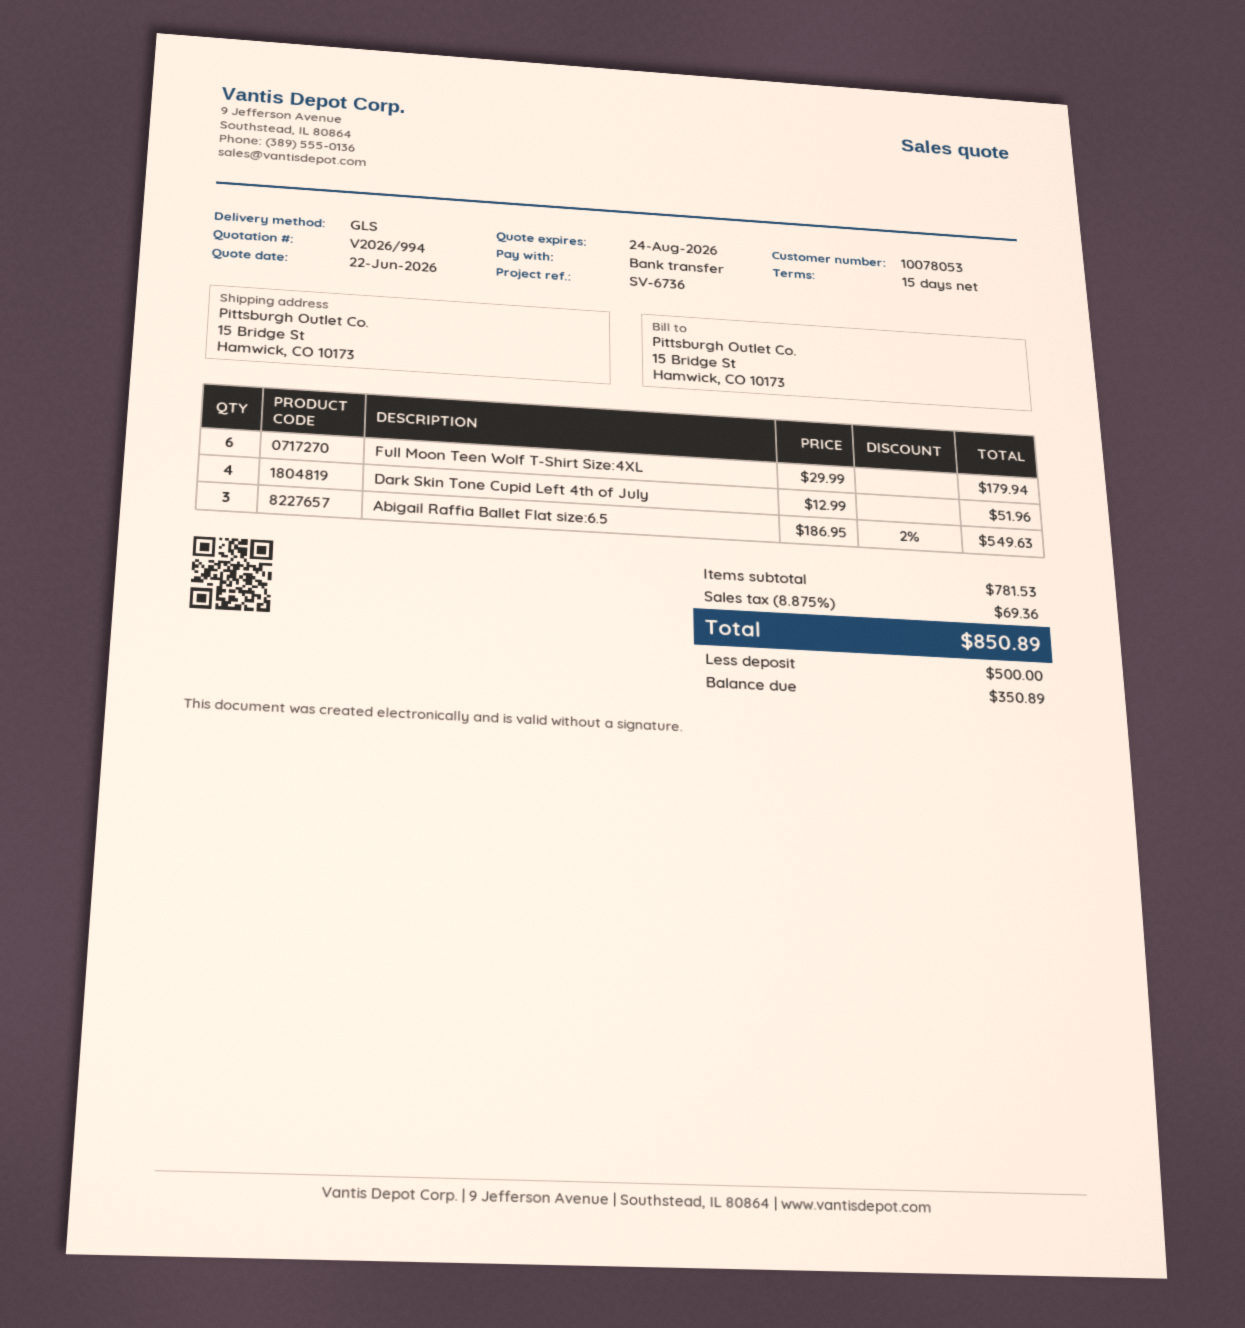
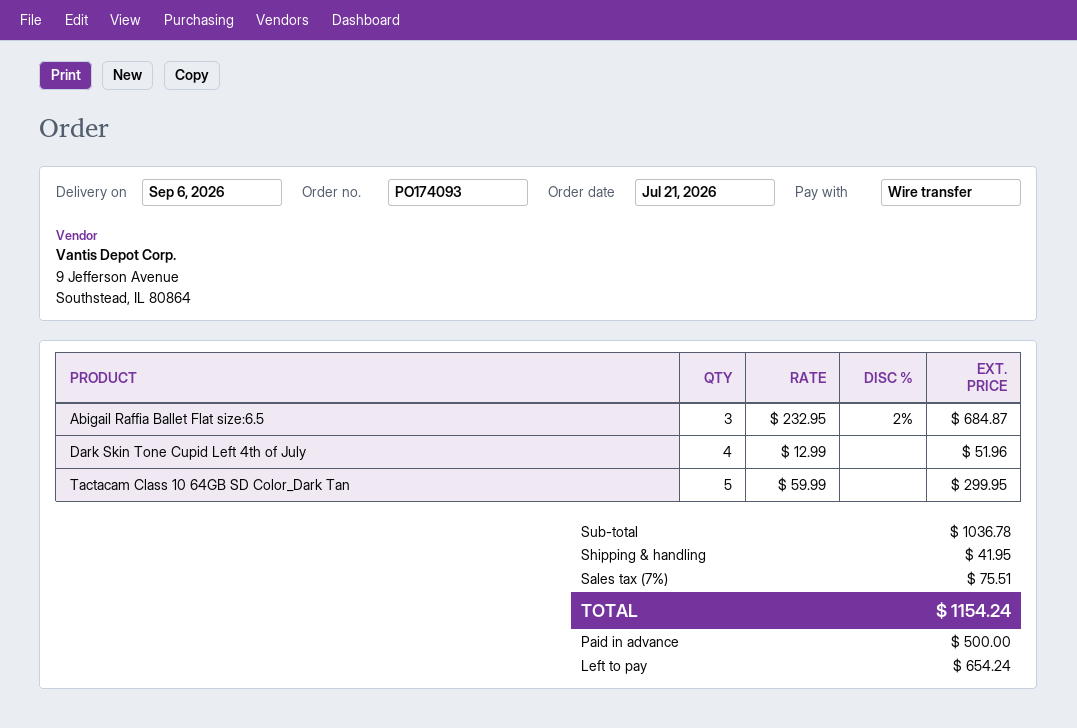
Full Moon Teen Wolf T-Shirt Size:4XL: 6 x 29.99 = 179.94 -> none
Abigail Raffia Ballet Flat size:6.5: 3 x 186.95 - 2% = 549.63 -> 3 x 232.95 - 2% = 684.87
Tactacam Class 10 64GB SD Color_Dark Tan: none -> 5 x 59.99 = 299.95
subtotal: 781.53 -> 1036.78
shipping: none -> 41.95
tax: 8.875% = 69.36 -> 7% = 75.51
total: 850.89 -> 1154.24
balance: 350.89 -> 654.24

